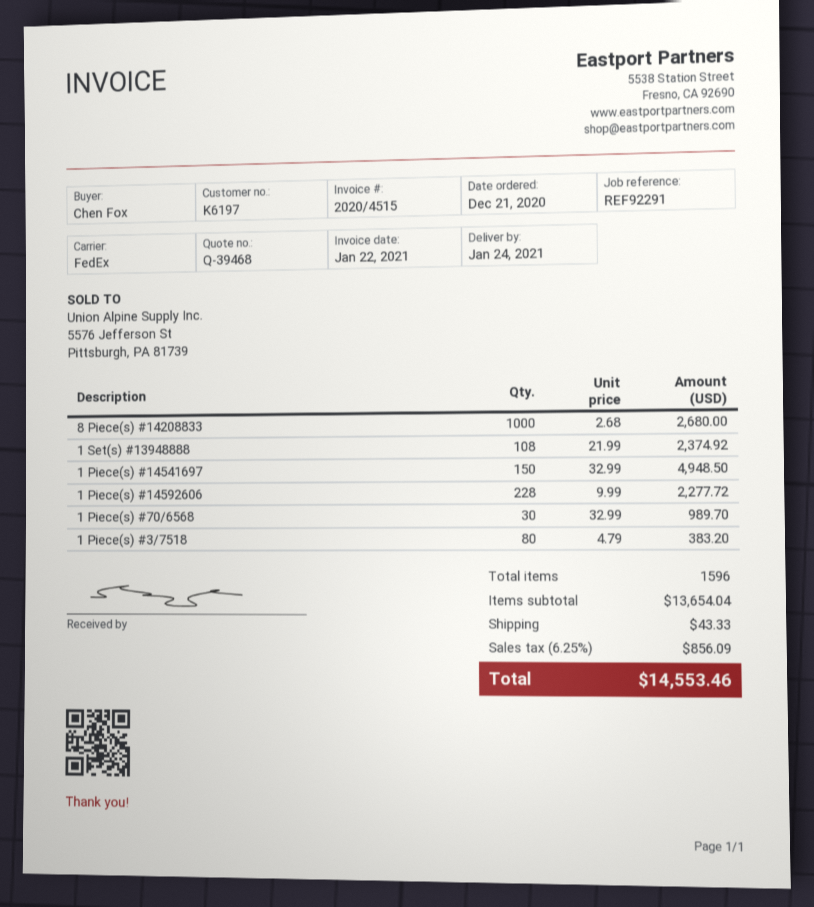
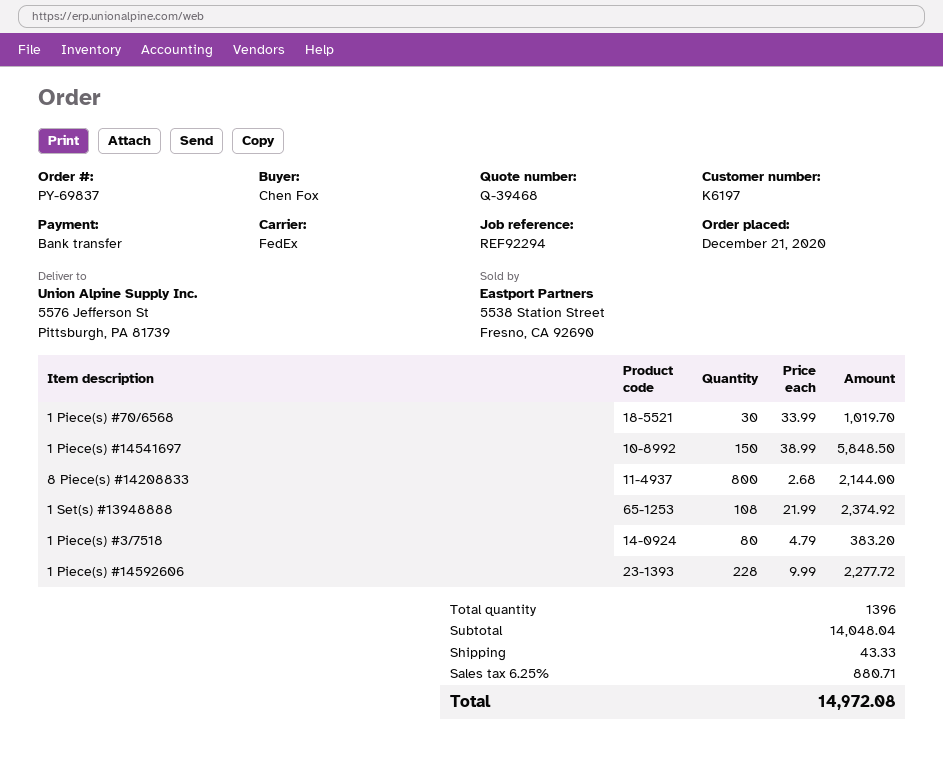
reference: REF92291 -> REF92294
8 Piece(s) #14208833: 1000 x 2.68 = 2680.00 -> 800 x 2.68 = 2144.00
1 Piece(s) #14541697: 150 x 32.99 = 4948.50 -> 150 x 38.99 = 5848.50
1 Piece(s) #70/6568: 30 x 32.99 = 989.70 -> 30 x 33.99 = 1019.70
total quantity: 1596 -> 1396
subtotal: 13654.04 -> 14048.04
tax: 6.25% = 856.09 -> 6.25% = 880.71
total: 14553.46 -> 14972.08

